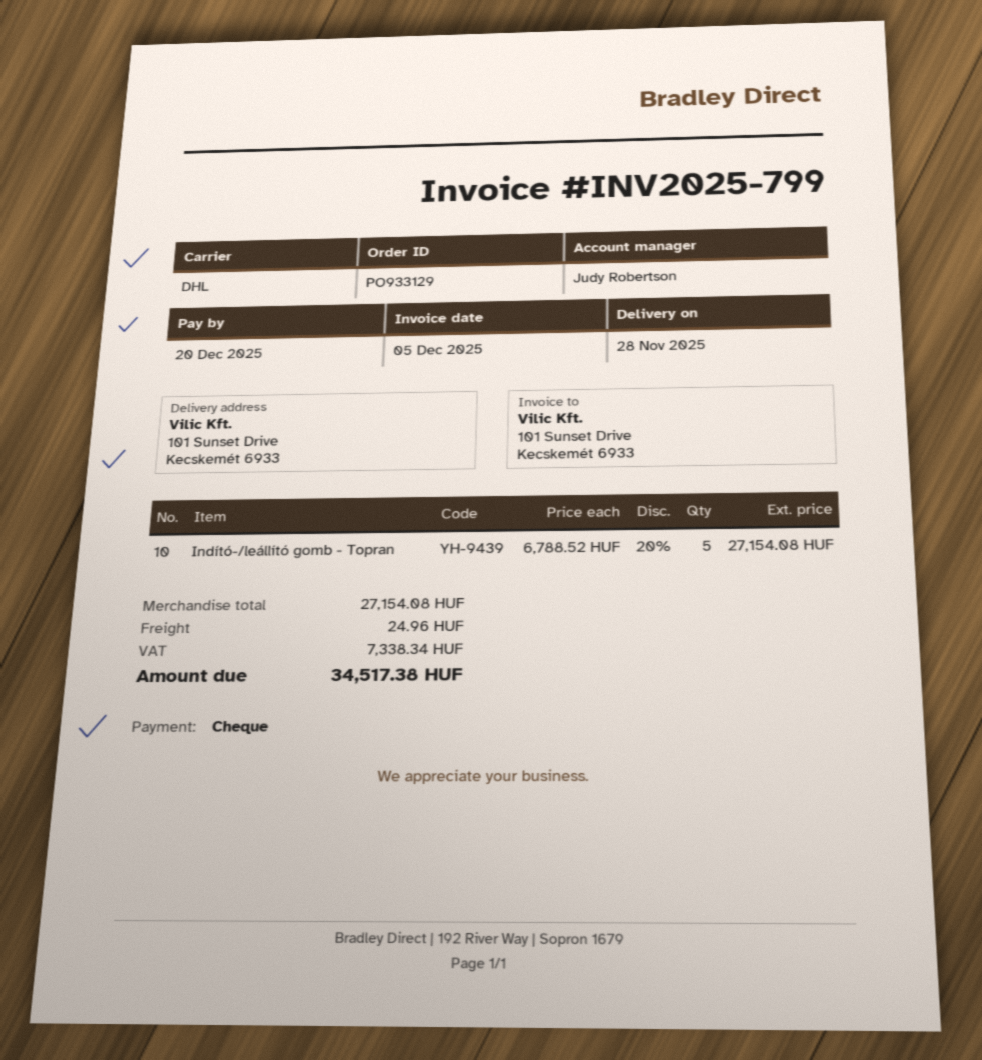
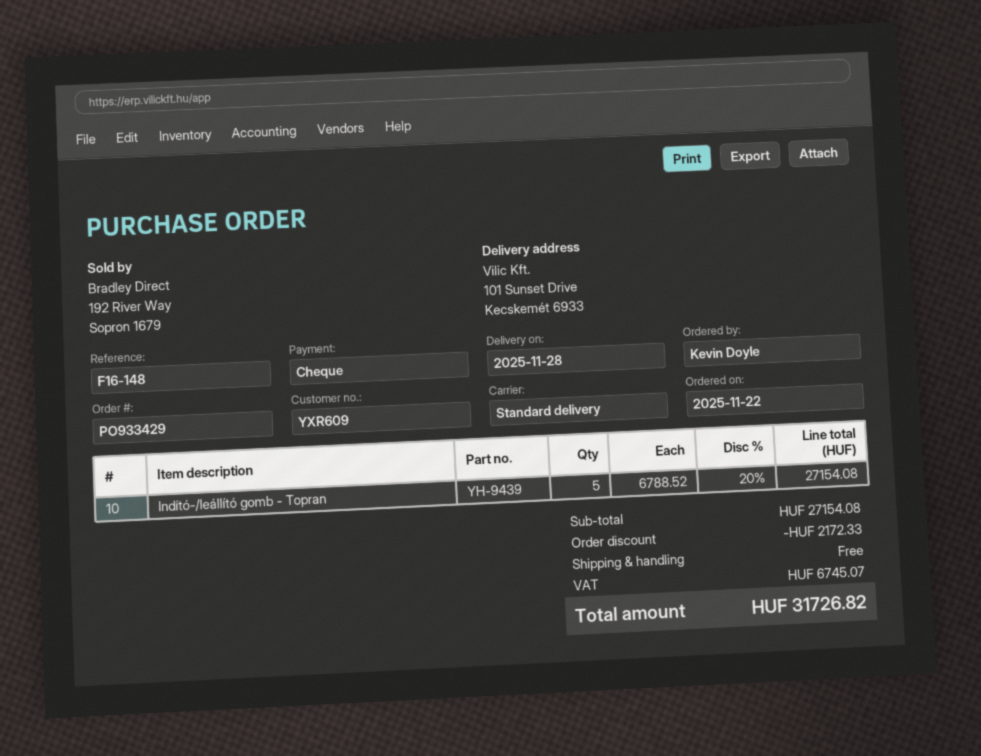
order number: PO933129 -> PO933429
shipping method: DHL -> standard
discount: none -> 2172.33
shipping: 24.96 -> 0.00
tax: 7338.34 -> 6745.07
total: 34517.38 -> 31726.82

